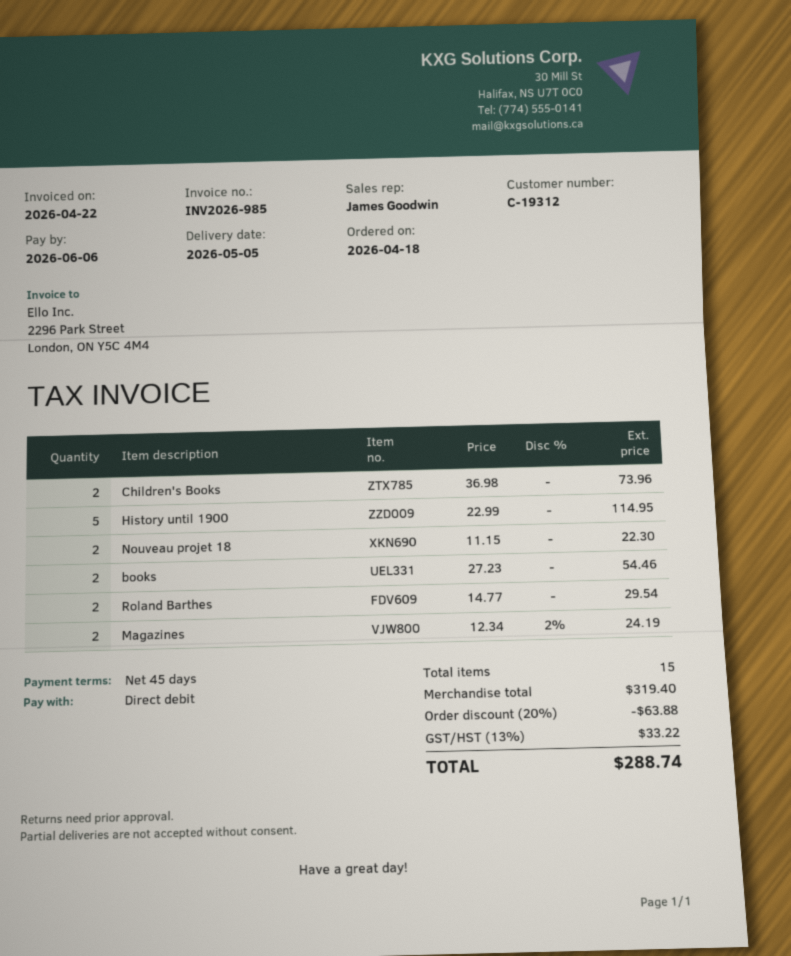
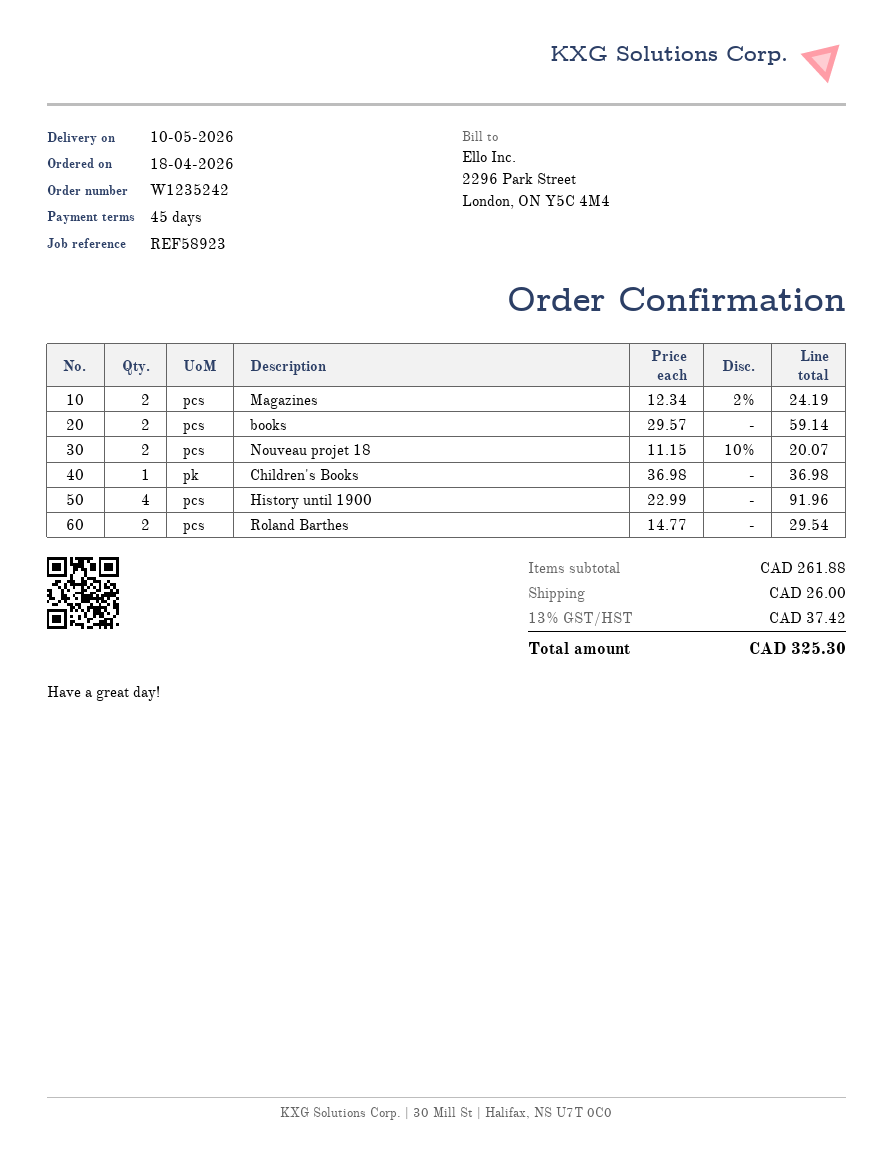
delivery date: 2026-05-05 -> 2026-05-10
Children's Books: 2 x 36.98 = 73.96 -> 1 x 36.98 = 36.98
History until 1900: 5 x 22.99 = 114.95 -> 4 x 22.99 = 91.96
Nouveau projet 18: 2 x 11.15 = 22.30 -> 2 x 11.15 - 10% = 20.07
books: 2 x 27.23 = 54.46 -> 2 x 29.57 = 59.14
subtotal: 319.40 -> 261.88
discount: 20% = 63.88 -> none
shipping: none -> 26.00
tax: 13% = 33.22 -> 13% = 37.42
total: 288.74 -> 325.30

